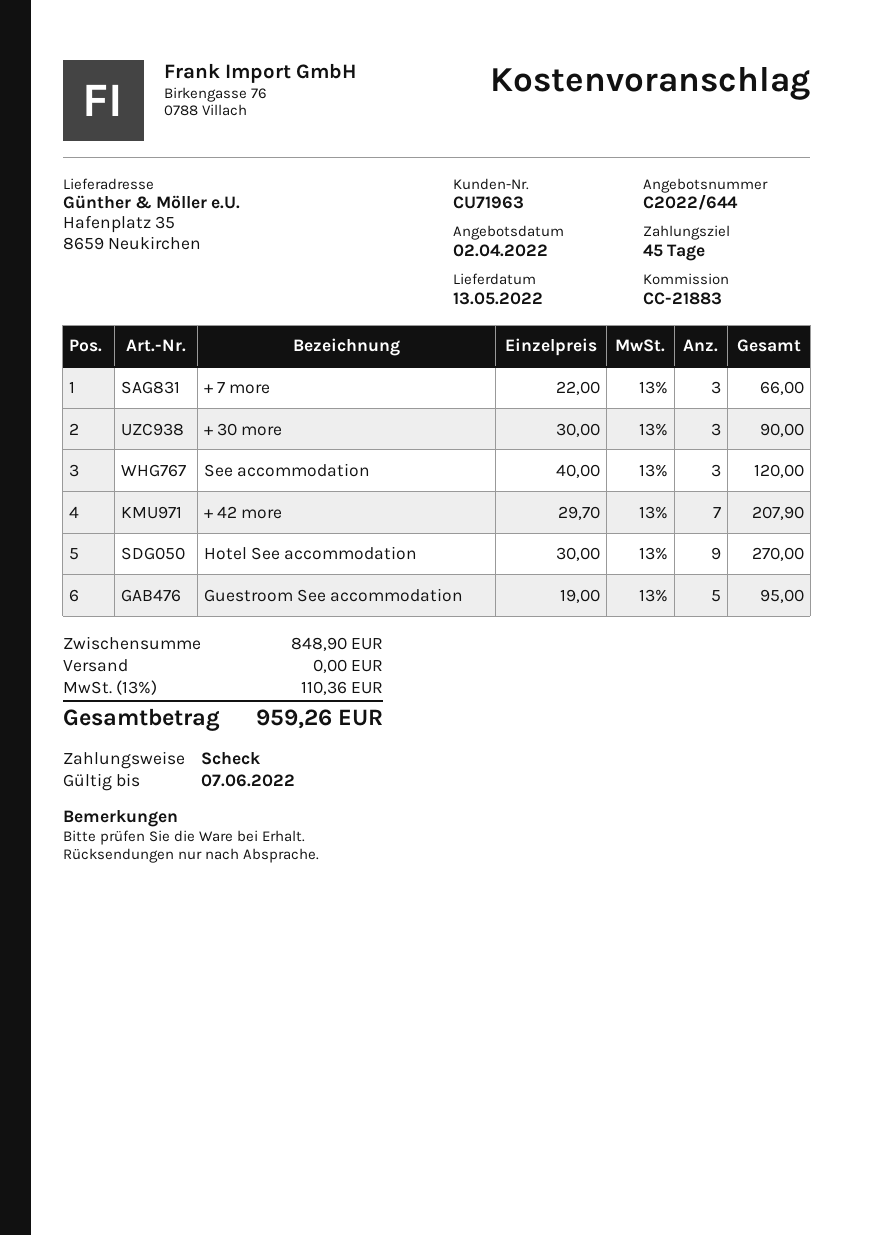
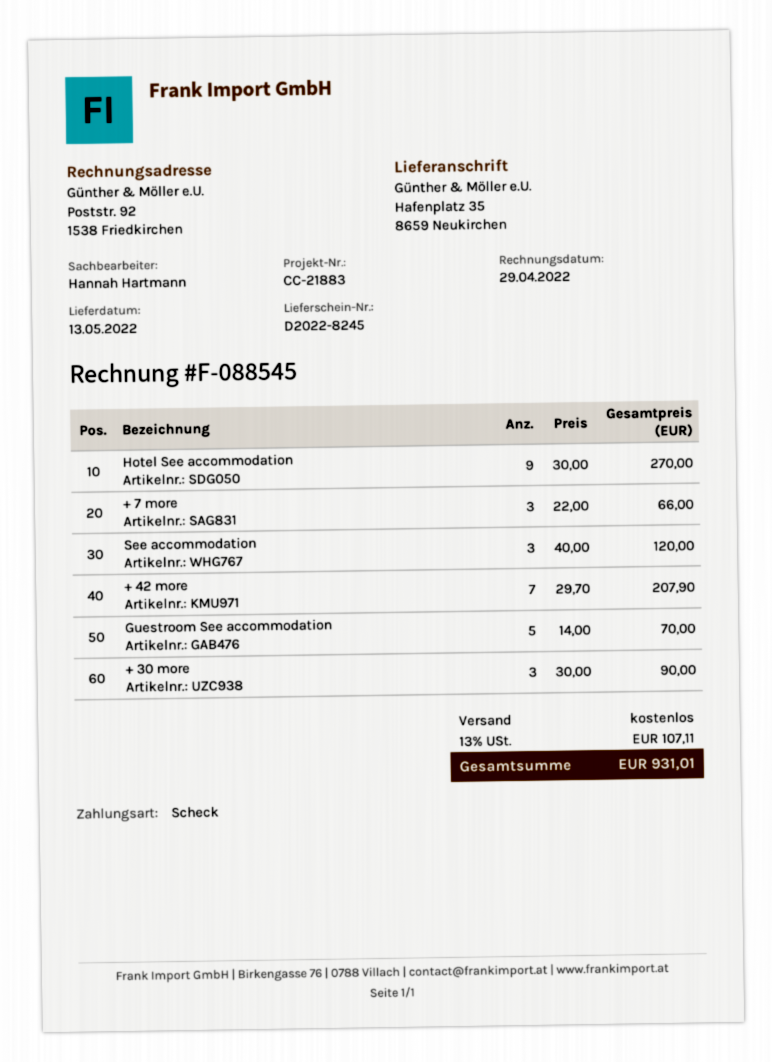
Guestroom See accommodation: 5 x 19.00 = 95.00 -> 5 x 14.00 = 70.00
tax: 13% = 110.36 -> 13% = 107.11
total: 959.26 -> 931.01

